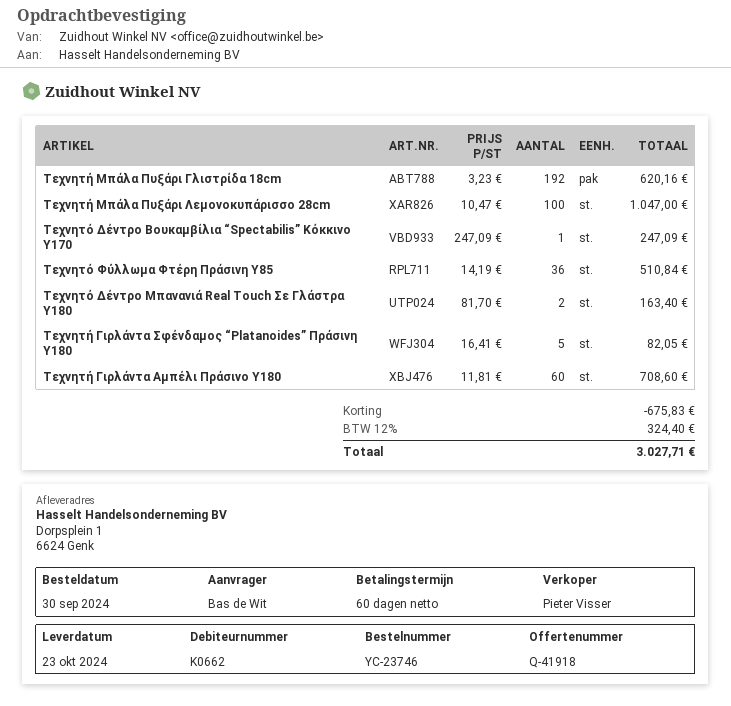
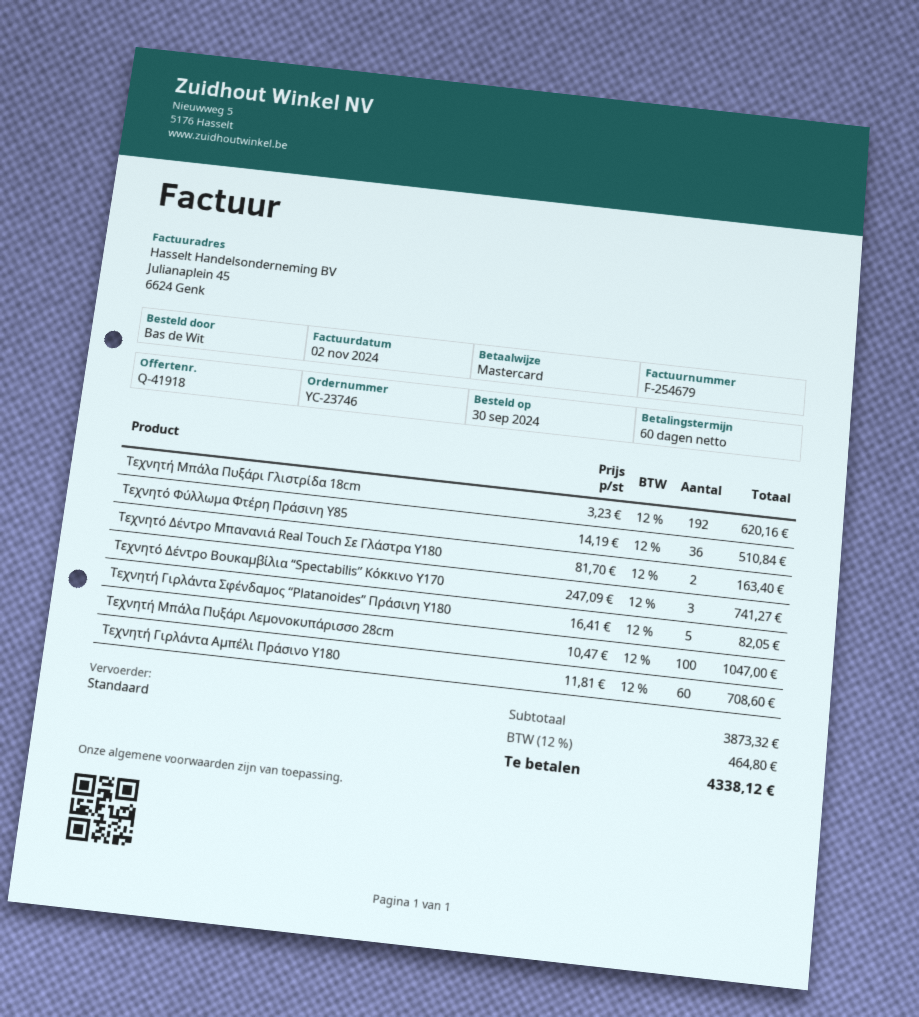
Τεχνητό Δέντρο Βουκαμβίλια “Spectabilis” Κόκκινο Υ170: 1 x 247.09 = 247.09 -> 3 x 247.09 = 741.27
discount: 675.83 -> none
tax: 12% = 324.40 -> 12% = 464.80
total: 3027.71 -> 4338.12

